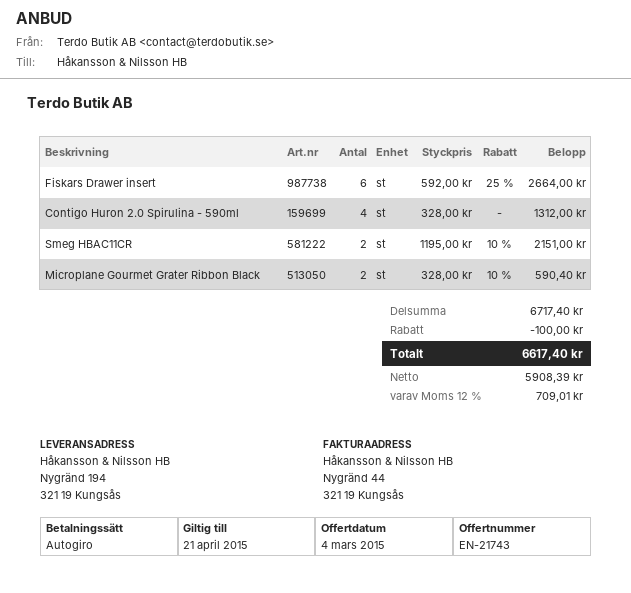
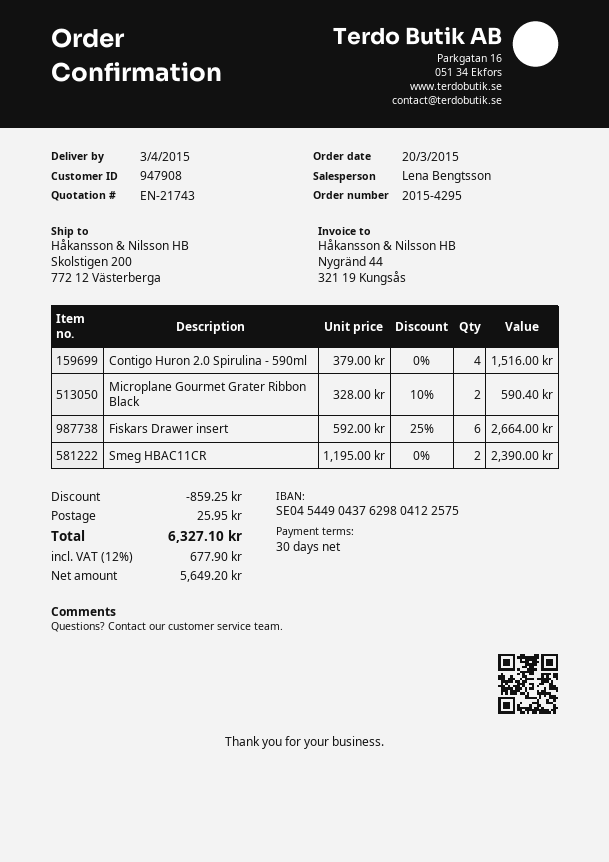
ship to: Nygränd 194, 321 19 Kungsås -> Skolstigen 200, 772 12 Västerberga
Contigo Huron 2.0 Spirulina - 590ml: 4 x 328.00 = 1312.00 -> 4 x 379.00 = 1516.00
Smeg HBAC11CR: 2 x 1195.00 - 10% = 2151.00 -> 2 x 1195.00 = 2390.00
discount: 100.00 -> 859.25
shipping: none -> 25.95
net: 5908.39 -> 5649.20
tax: 12% = 709.01 -> 12% = 677.90
total: 6617.40 -> 6327.10

